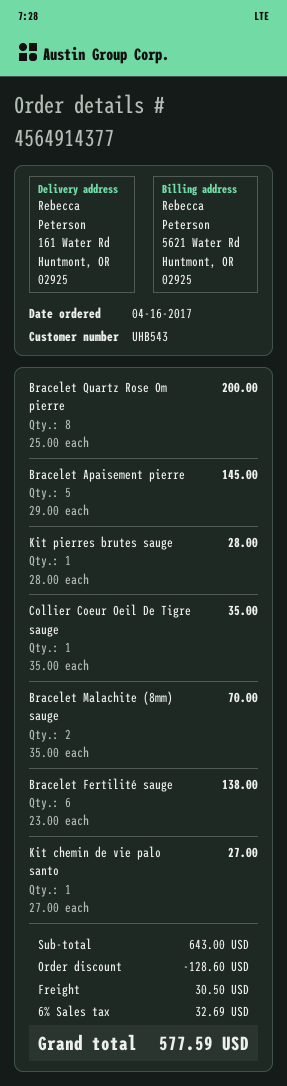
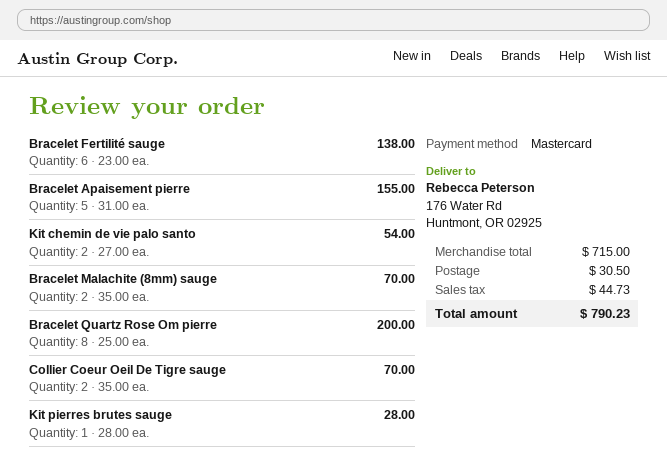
ship to: 161 Water Rd, Huntmont, OR 02925 -> 176 Water Rd, Huntmont, OR 02925
Bracelet Apaisement pierre: 5 x 29.00 = 145.00 -> 5 x 31.00 = 155.00
Collier Coeur Oeil De Tigre sauge: 1 x 35.00 = 35.00 -> 2 x 35.00 = 70.00
Kit chemin de vie palo santo: 1 x 27.00 = 27.00 -> 2 x 27.00 = 54.00
subtotal: 643.00 -> 715.00
discount: 128.60 -> none
tax: 32.69 -> 44.73
total: 577.59 -> 790.23

